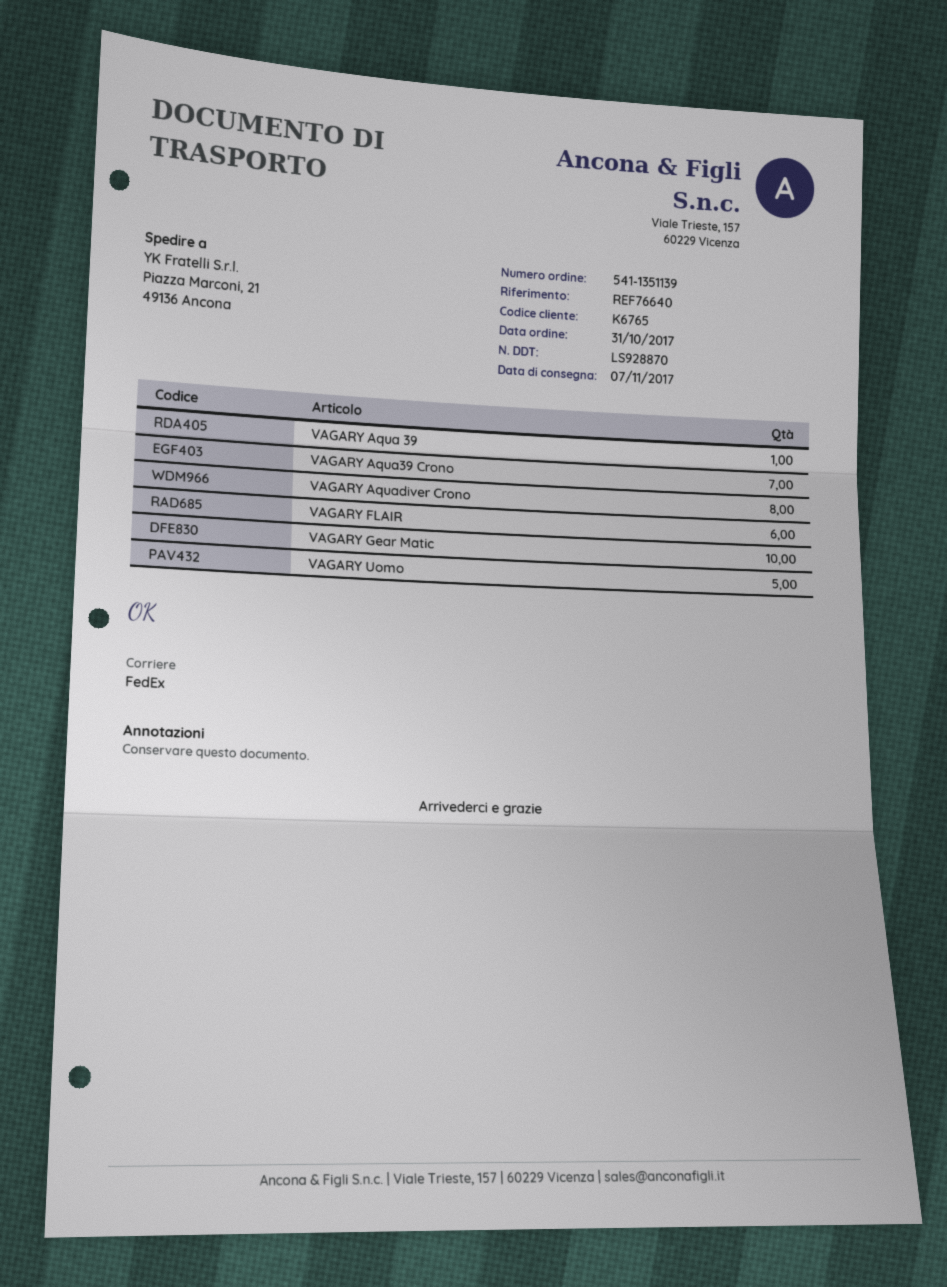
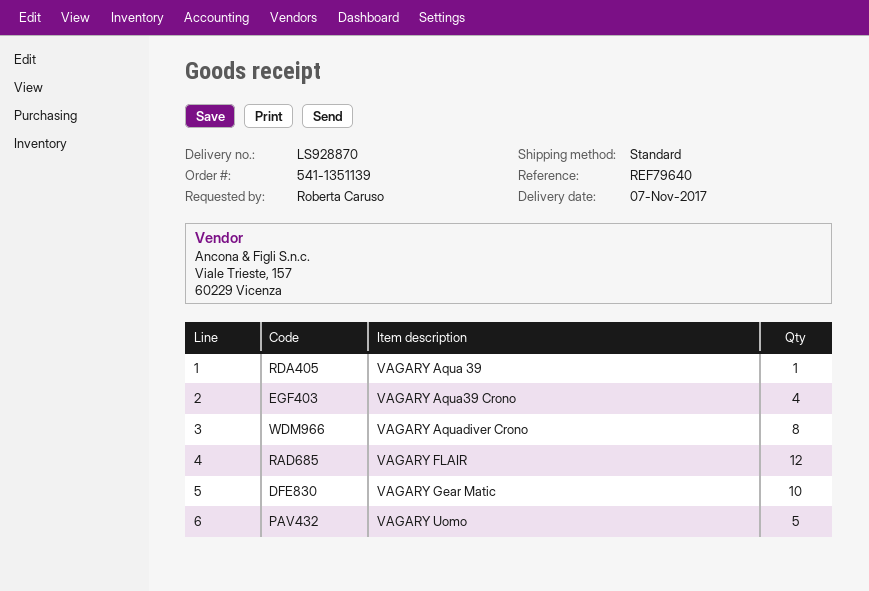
reference: REF76640 -> REF79640
shipping method: FedEx -> standard
VAGARY Aqua39 Crono: 7 -> 4
VAGARY FLAIR: 6 -> 12

